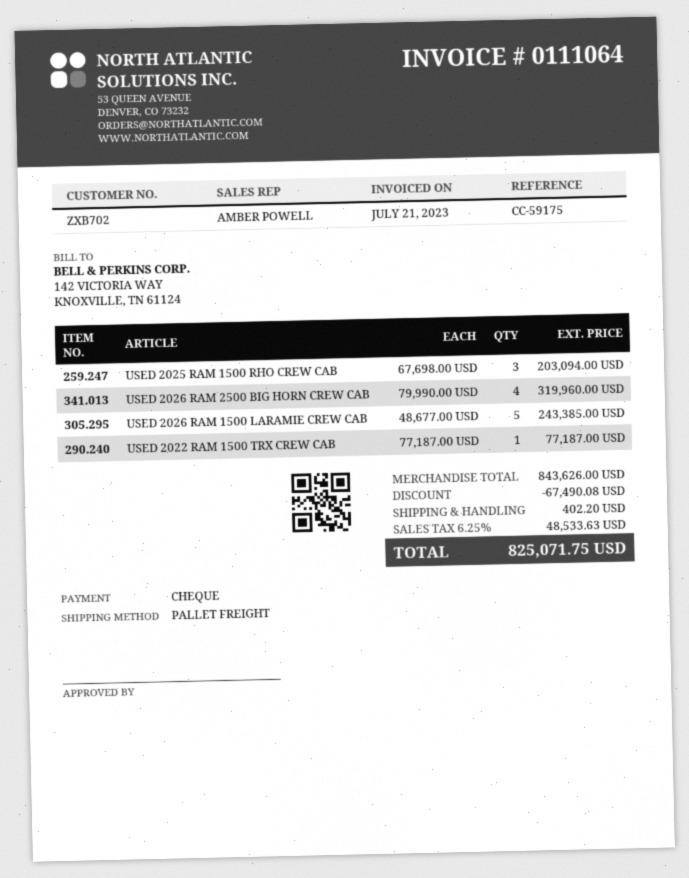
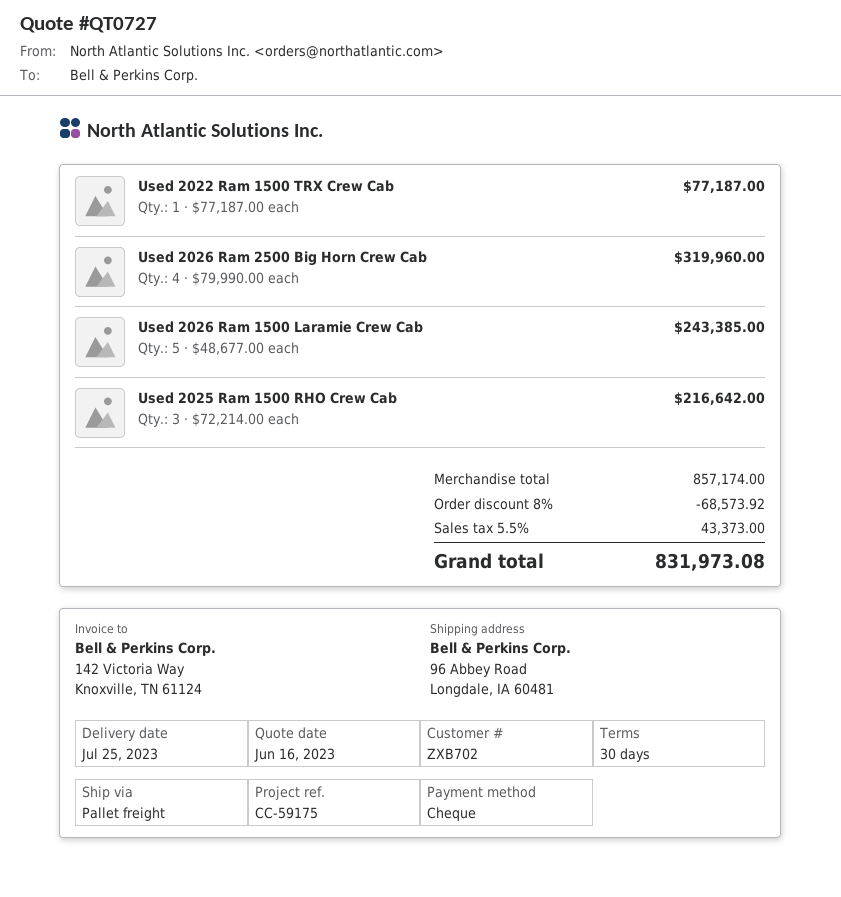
USED 2025 RAM 1500 RHO CREW CAB: 3 x 67698.00 = 203094.00 -> 3 x 72214.00 = 216642.00
subtotal: 843626.00 -> 857174.00
discount: 67490.08 -> 68573.92
shipping: 402.20 -> none
tax: 6.25% = 48533.63 -> 5.5% = 43373.00
total: 825071.75 -> 831973.08

